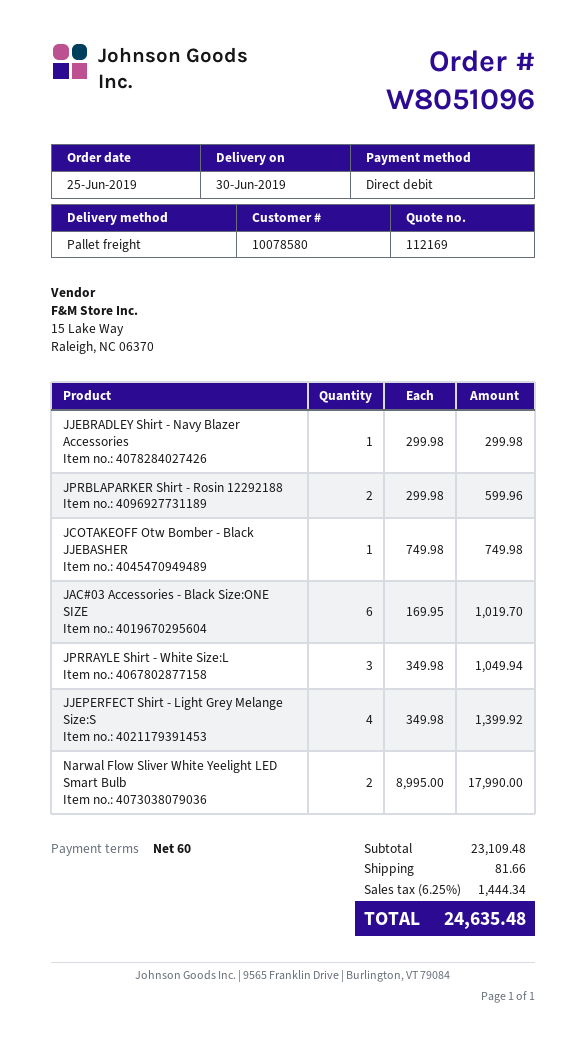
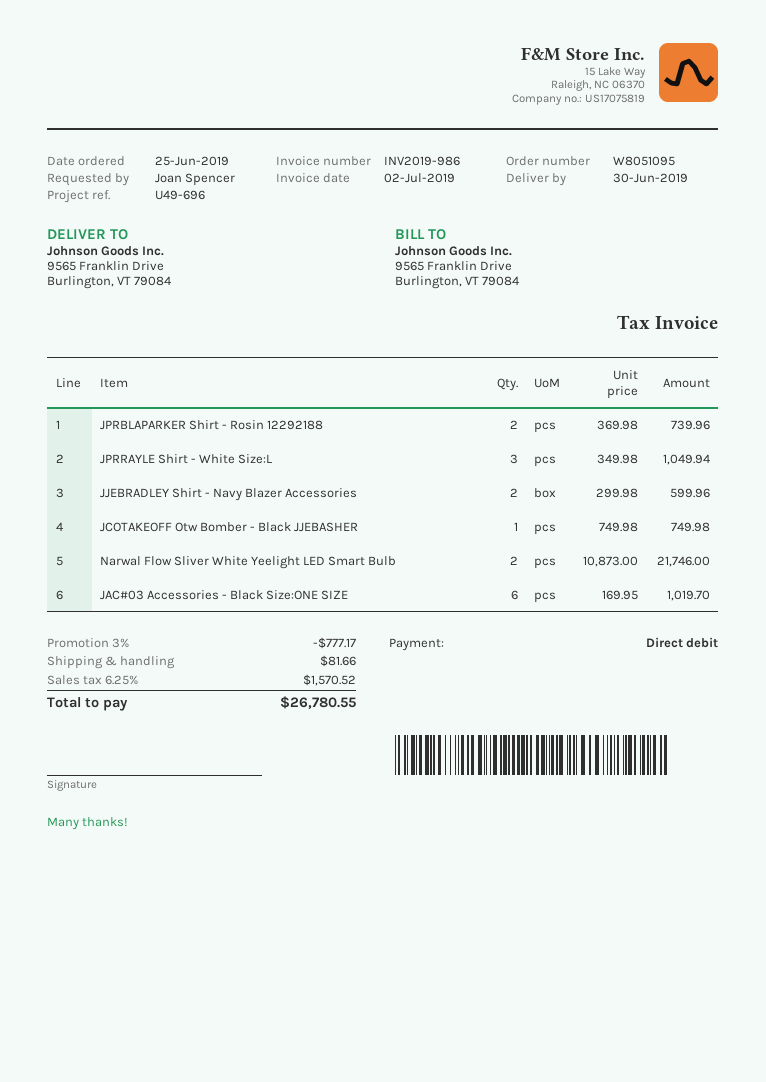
order number: W8051096 -> W8051095
JJEBRADLEY Shirt - Navy Blazer Accessories: 1 x 299.98 = 299.98 -> 2 x 299.98 = 599.96
JPRBLAPARKER Shirt - Rosin 12292188: 2 x 299.98 = 599.96 -> 2 x 369.98 = 739.96
JJEPERFECT Shirt - Light Grey Melange Size:S: 4 x 349.98 = 1399.92 -> none
Narwal Flow Sliver White Yeelight LED Smart Bulb: 2 x 8995.00 = 17990.00 -> 2 x 10873.00 = 21746.00
discount: none -> 3% = 777.17
tax: 6.25% = 1444.34 -> 6.25% = 1570.52
total: 24635.48 -> 26780.55

